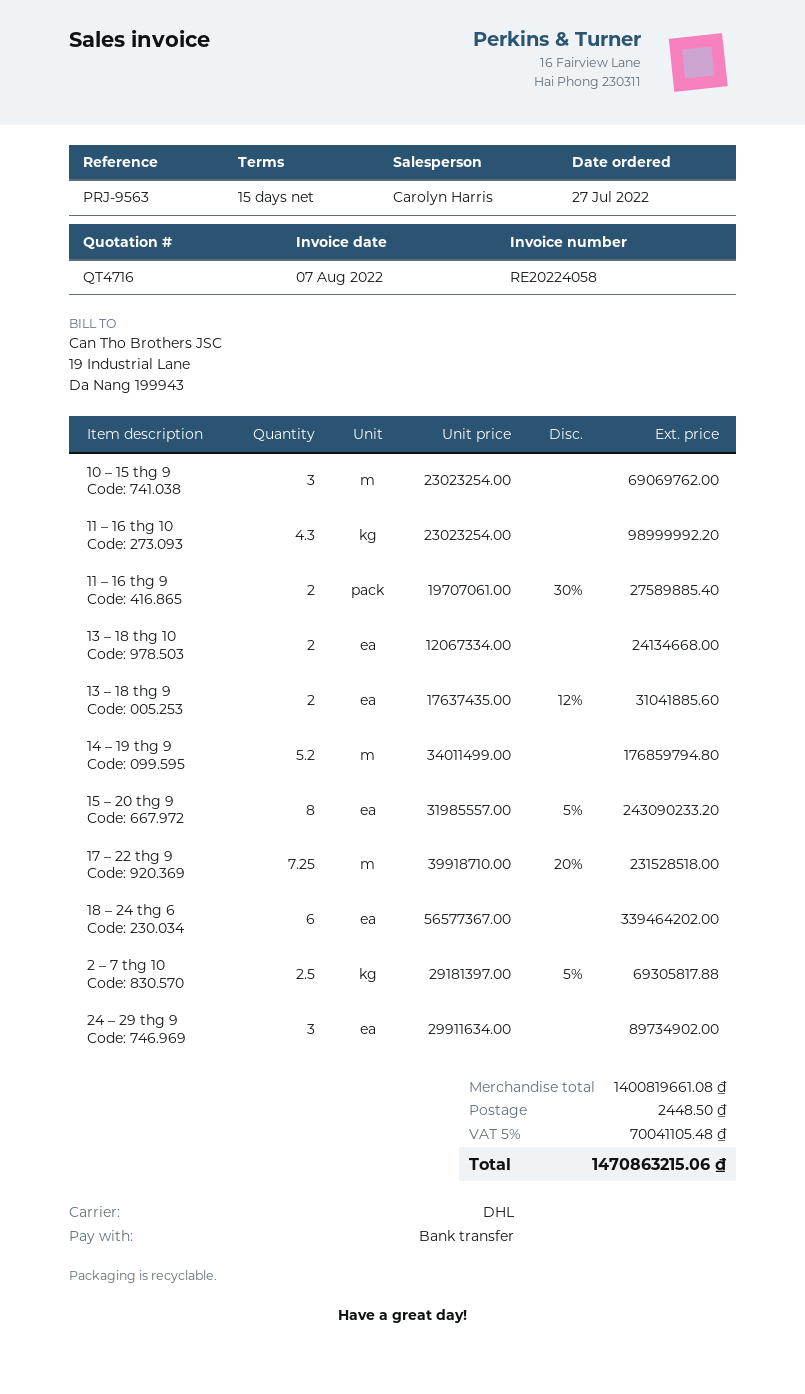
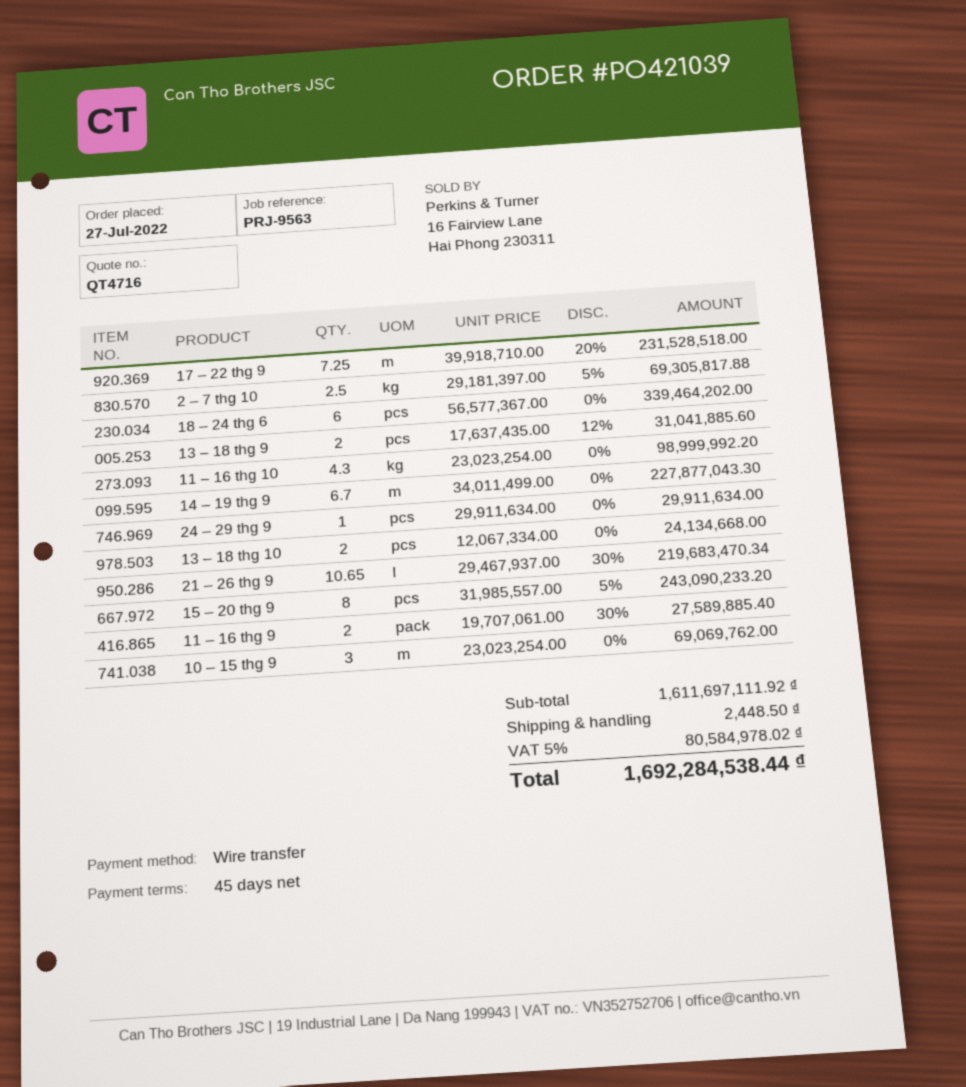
payment terms: 15 days -> 45 days
14 – 19 thg 9: 5.2 x 34011499.00 = 176859794.80 -> 6.7 x 34011499.00 = 227877043.30
24 – 29 thg 9: 3 x 29911634.00 = 89734902.00 -> 1 x 29911634.00 = 29911634.00
21 – 26 thg 9: none -> 10.65 x 29467937.00 - 30% = 219683470.34
subtotal: 1400819661.08 -> 1611697111.92
tax: 5% = 70041105.48 -> 5% = 80584978.02
total: 1470863215.06 -> 1692284538.44

